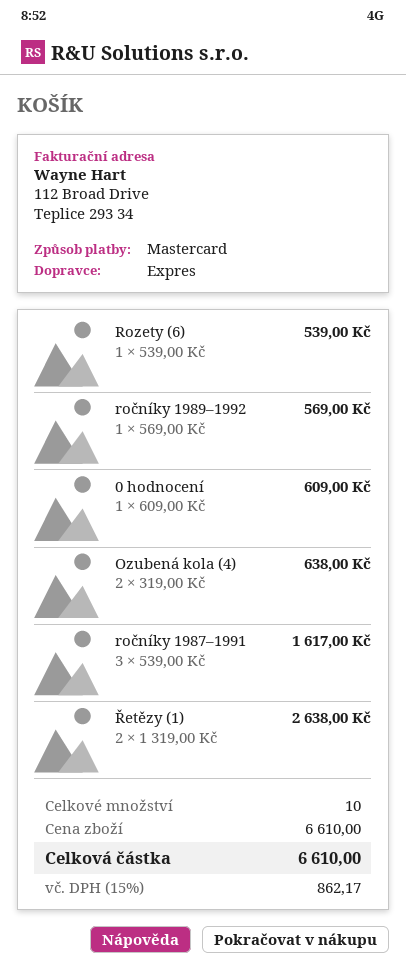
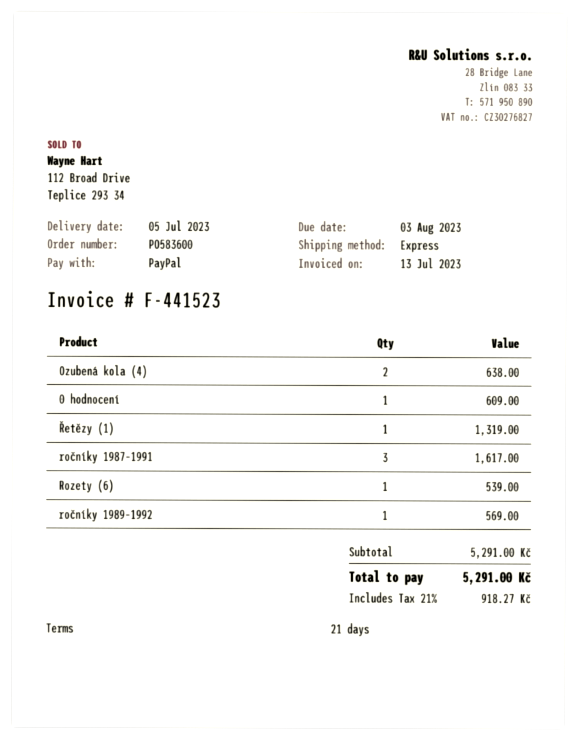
payment method: Mastercard -> PayPal
Řetězy (1): 2 for 2638.00 -> 1 for 1319.00
subtotal: 6610.00 -> 5291.00
tax: 15% = 862.17 -> 21% = 918.27
total: 6610.00 -> 5291.00

